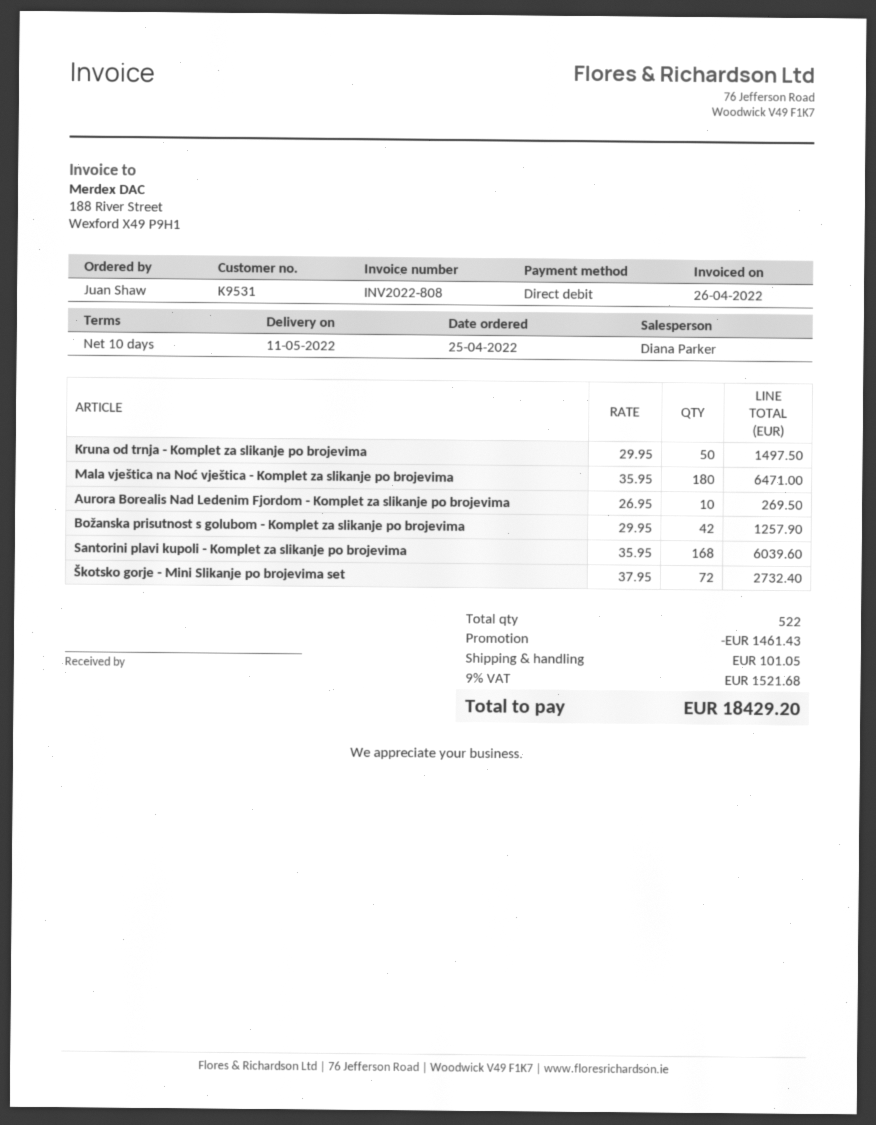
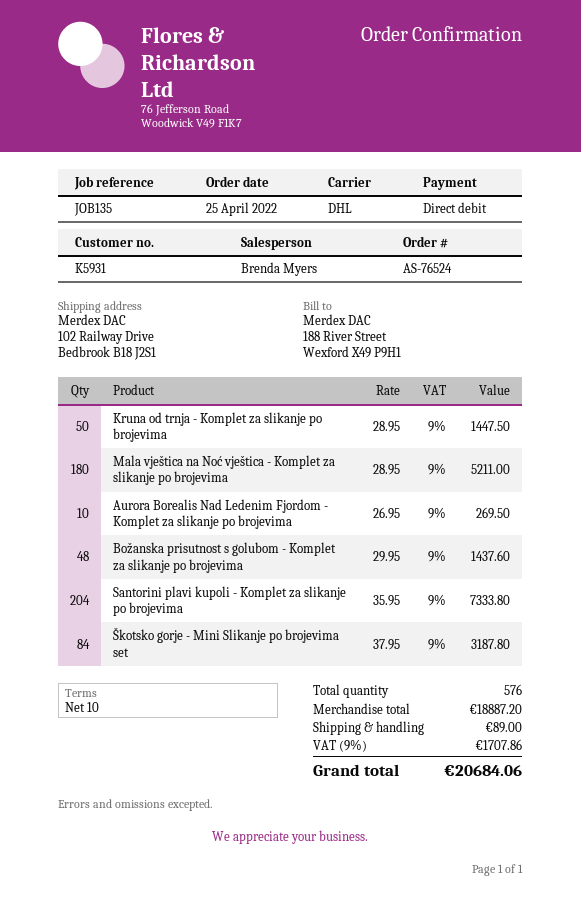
customer number: K9531 -> K5931
sales rep: Diana Parker -> Brenda Myers
Kruna od trnja - Komplet za slikanje po brojevima: 50 x 29.95 = 1497.50 -> 50 x 28.95 = 1447.50
Mala vještica na Noć vještica - Komplet za slikanje po brojevima: 180 x 35.95 = 6471.00 -> 180 x 28.95 = 5211.00
Božanska prisutnost s golubom - Komplet za slikanje po brojevima: 42 x 29.95 = 1257.90 -> 48 x 29.95 = 1437.60
Santorini plavi kupoli - Komplet za slikanje po brojevima: 168 x 35.95 = 6039.60 -> 204 x 35.95 = 7333.80
Škotsko gorje - Mini Slikanje po brojevima set: 72 x 37.95 = 2732.40 -> 84 x 37.95 = 3187.80
total quantity: 522 -> 576
discount: 1461.43 -> none
shipping: 101.05 -> 89.00
tax: 9% = 1521.68 -> 9% = 1707.86
total: 18429.20 -> 20684.06

